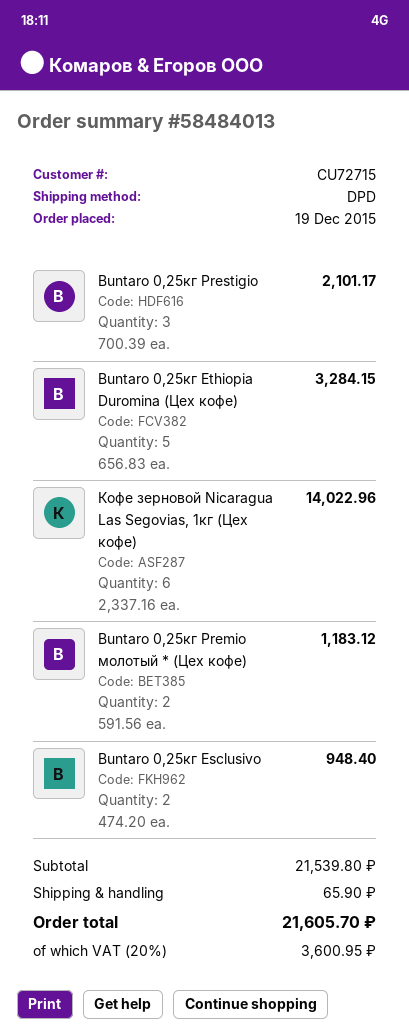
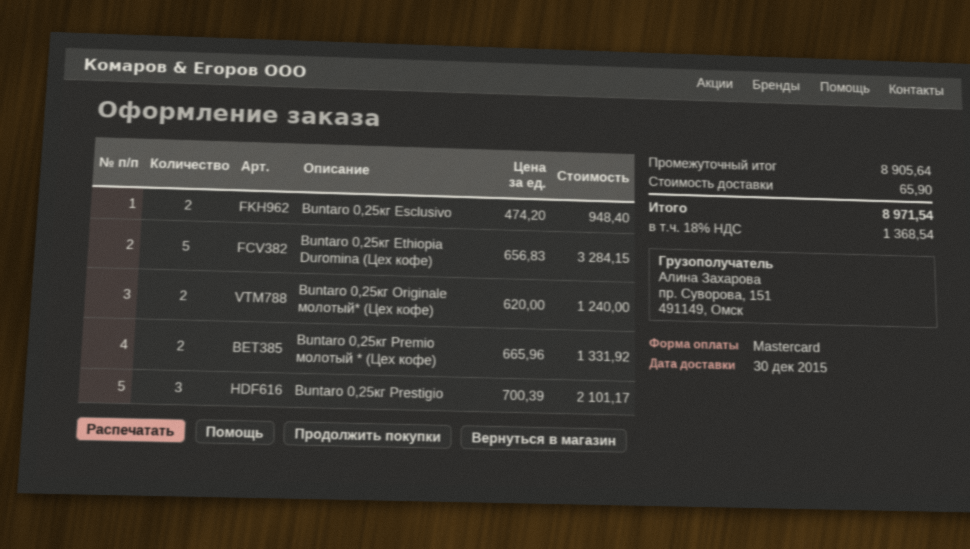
Кофе зерновой Nicaragua Las Segovias, 1кг (Цех кофе): 6 x 2337.16 = 14022.96 -> none
Buntaro 0,25кг Premio молотый * (Цех кофе): 2 x 591.56 = 1183.12 -> 2 x 665.96 = 1331.92
Buntaro 0,25кг Originale молотый* (Цех кофе): none -> 2 x 620.00 = 1240.00
subtotal: 21539.80 -> 8905.64
tax: 20% = 3600.95 -> 18% = 1368.54
total: 21605.70 -> 8971.54

